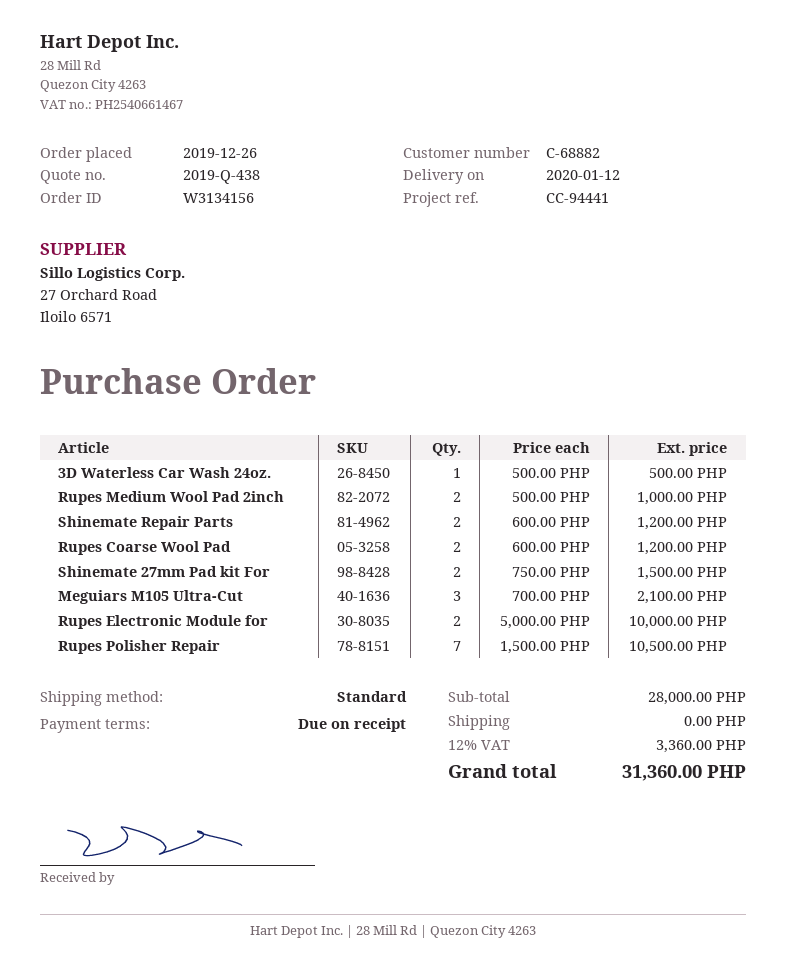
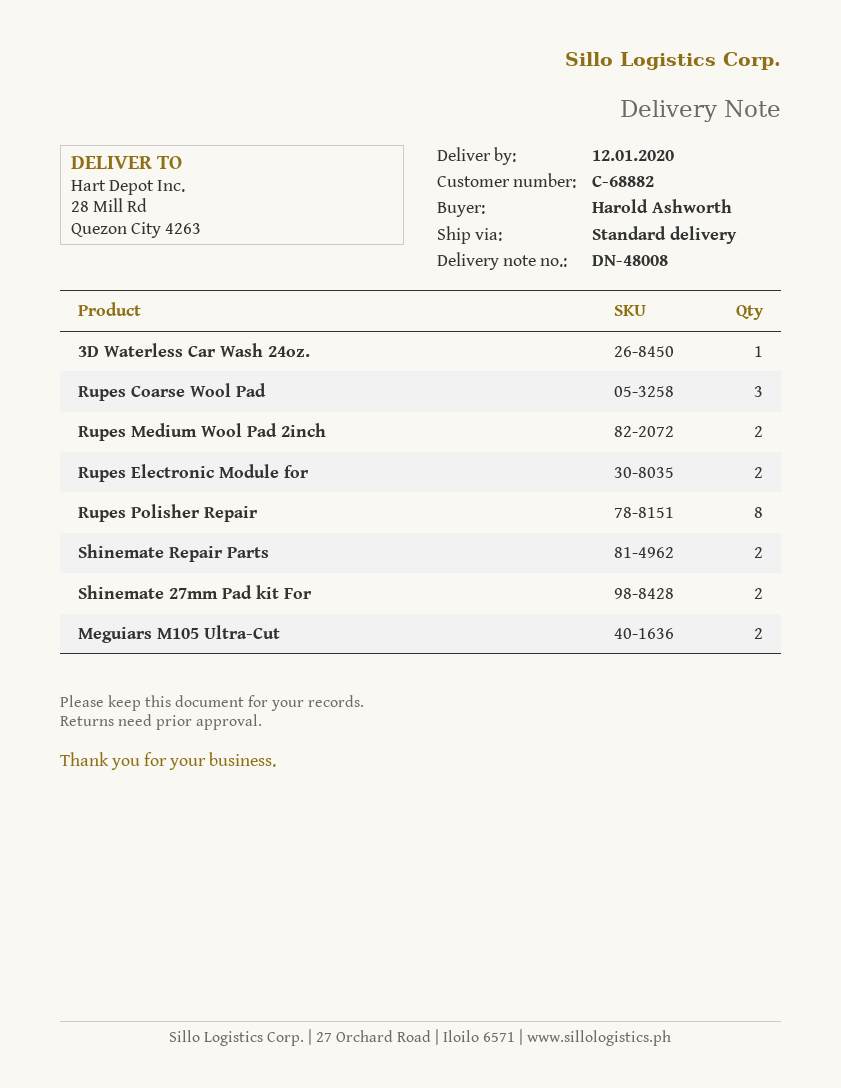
Rupes Coarse Wool Pad: 2 -> 3
Meguiars M105 Ultra-Cut: 3 -> 2
Rupes Polisher Repair: 7 -> 8

